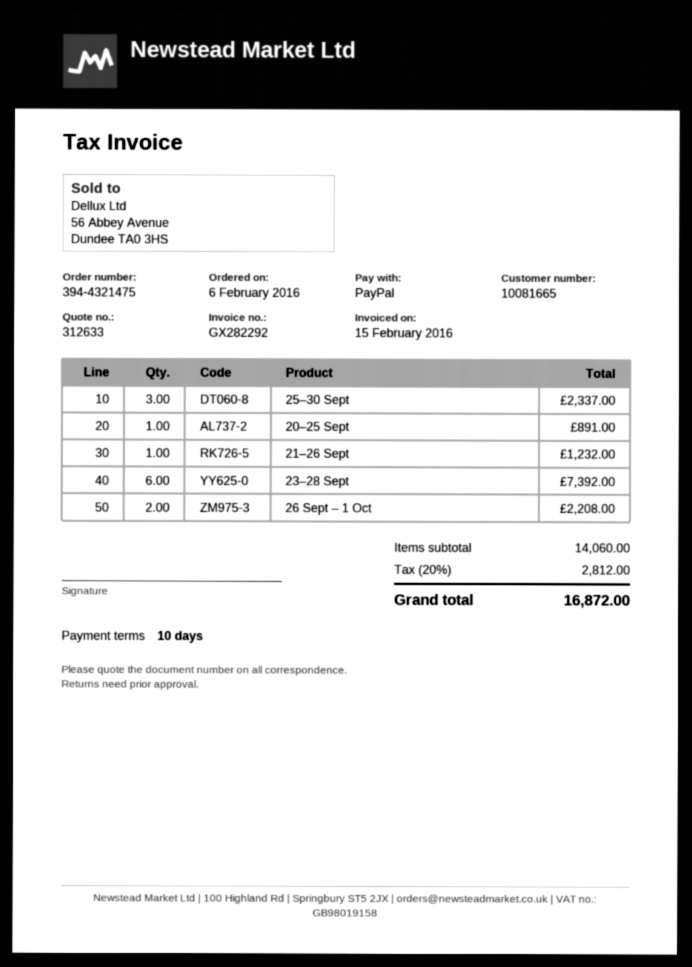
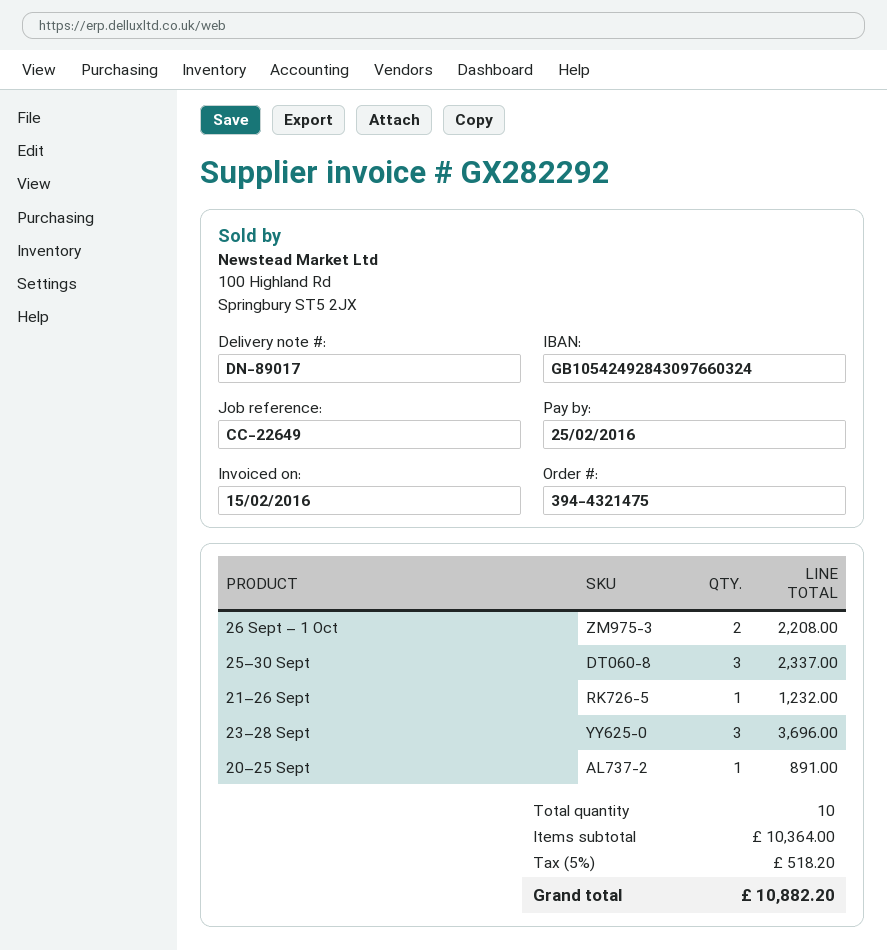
23–28 Sept: 6 for 7392.00 -> 3 for 3696.00
subtotal: 14060.00 -> 10364.00
tax: 20% = 2812.00 -> 5% = 518.20
total: 16872.00 -> 10882.20

